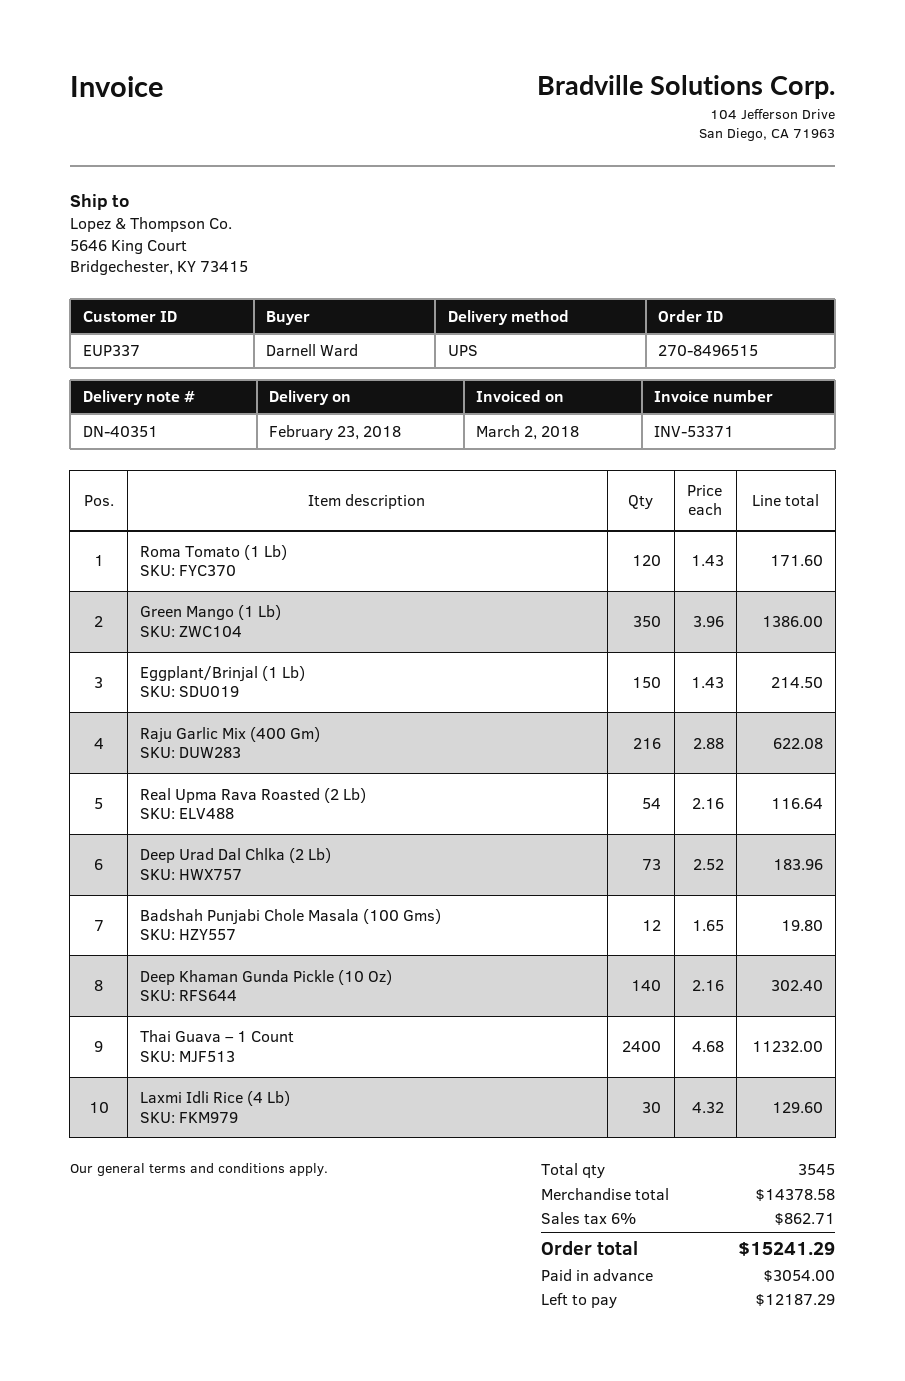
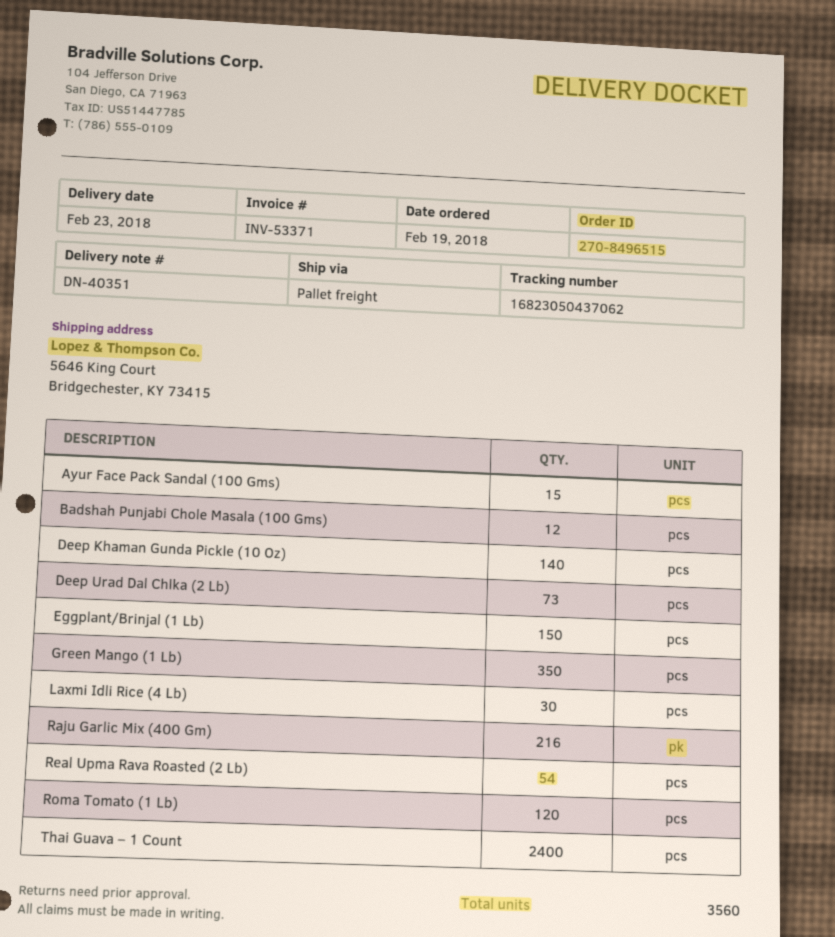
shipping method: UPS -> pallet freight
Ayur Face Pack Sandal (100 Gms): none -> 15
total quantity: 3545 -> 3560

